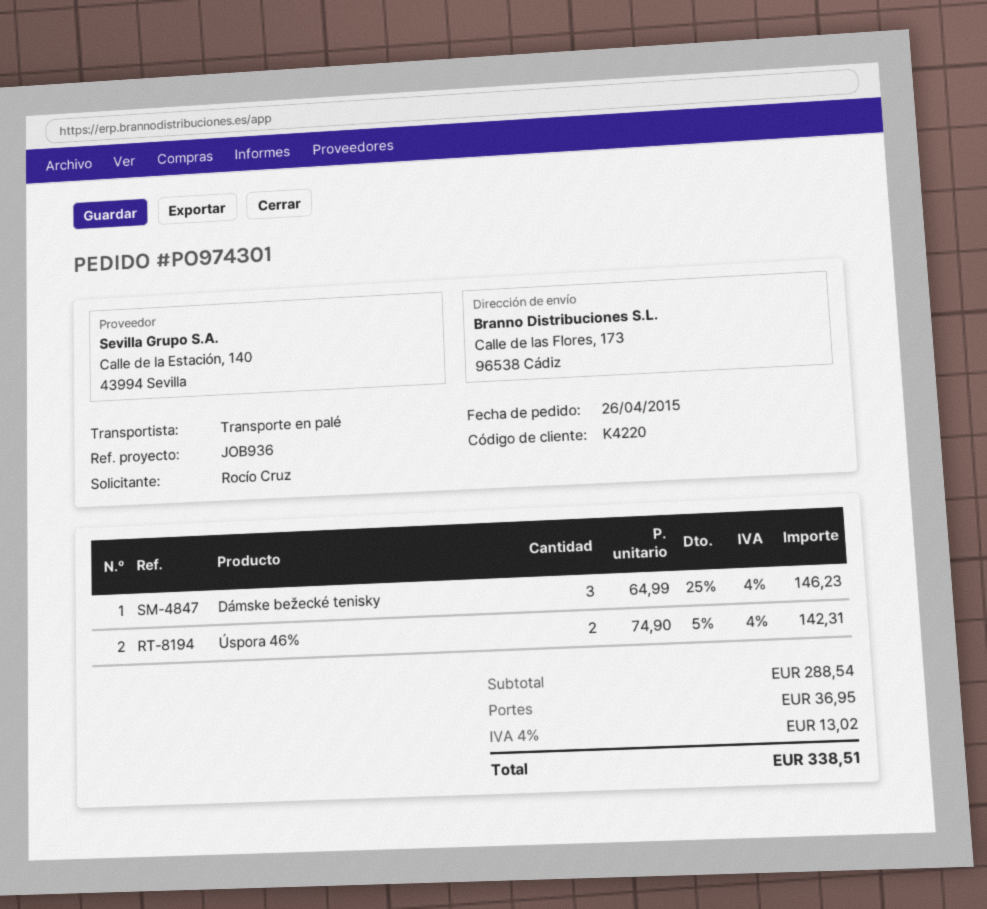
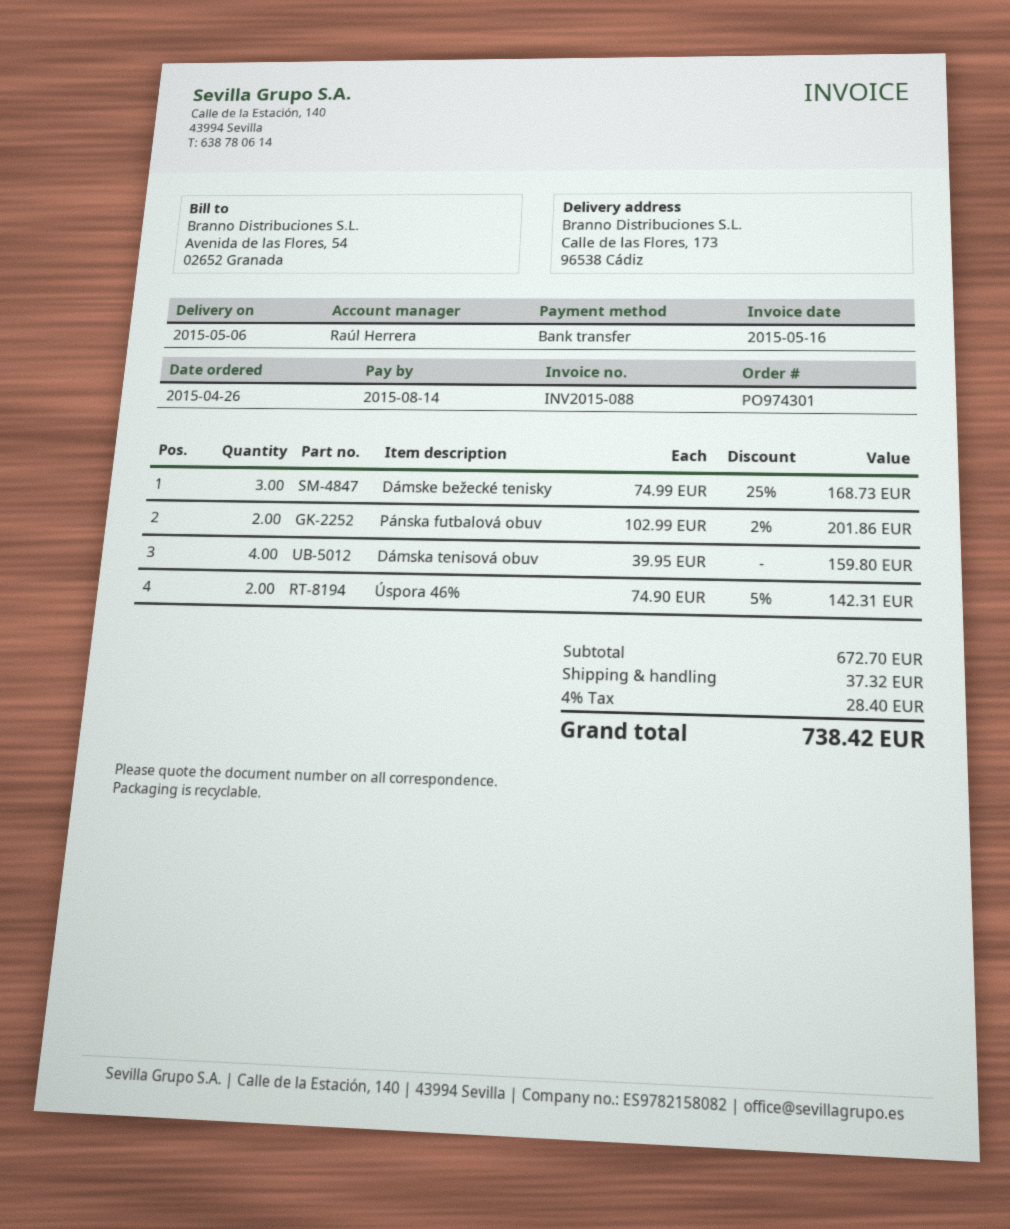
Dámske bežecké tenisky: 3 x 64.99 - 25% = 146.23 -> 3 x 74.99 - 25% = 168.73
Pánska futbalová obuv: none -> 2 x 102.99 - 2% = 201.86
Dámska tenisová obuv: none -> 4 x 39.95 = 159.80
subtotal: 288.54 -> 672.70
shipping: 36.95 -> 37.32
tax: 4% = 13.02 -> 4% = 28.40
total: 338.51 -> 738.42

